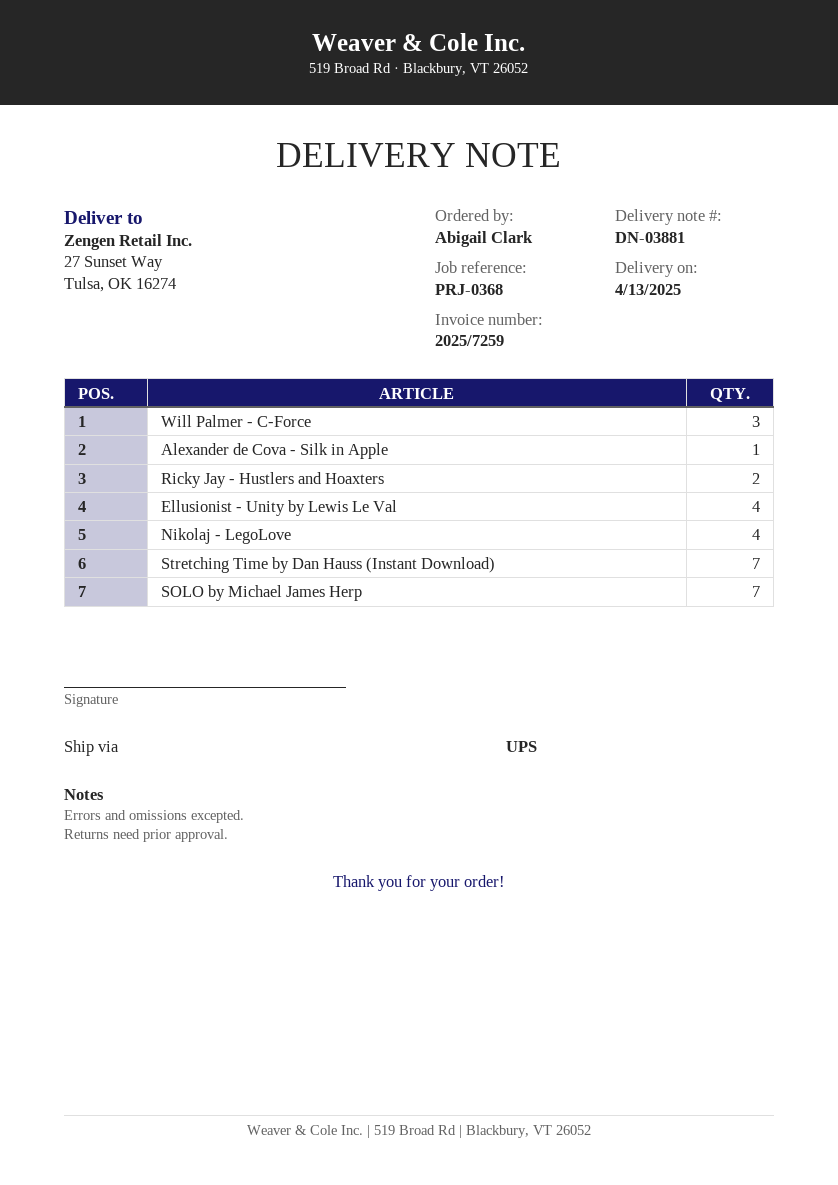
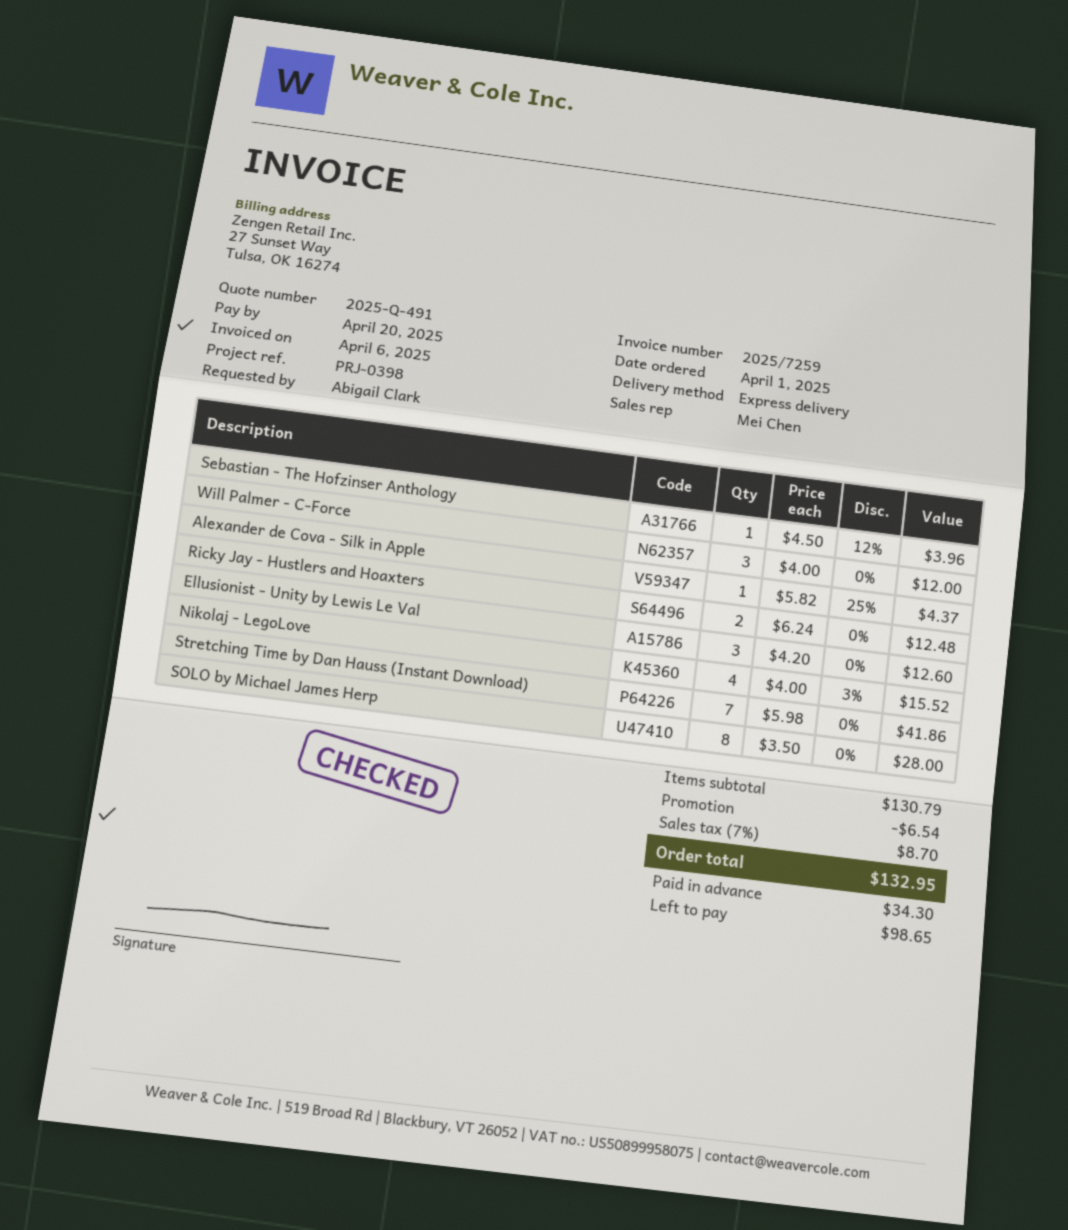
reference: PRJ-0368 -> PRJ-0398
shipping method: UPS -> express
Ellusionist - Unity by Lewis Le Val: 4 -> 3
SOLO by Michael James Herp: 7 -> 8
Sebastian - The Hofzinser Anthology: none -> 1

